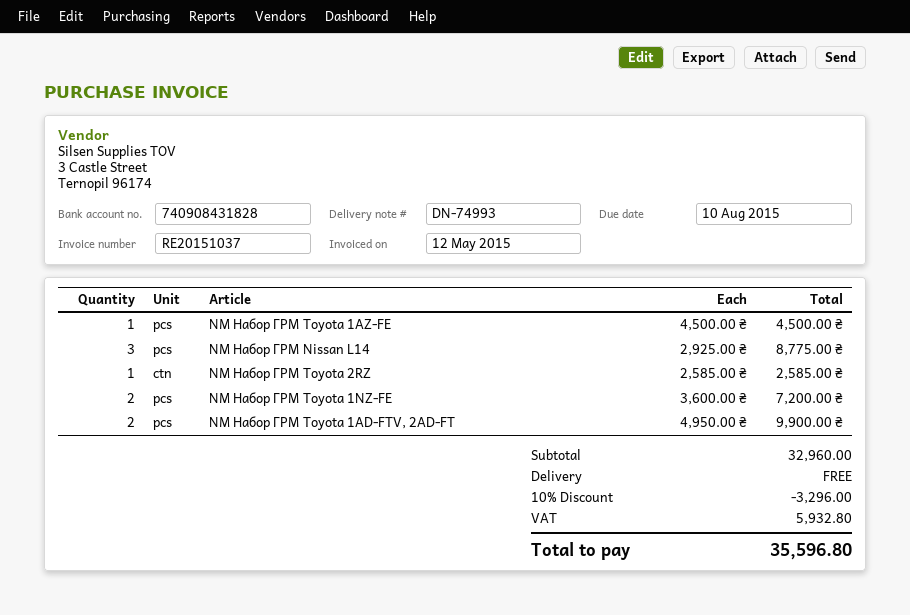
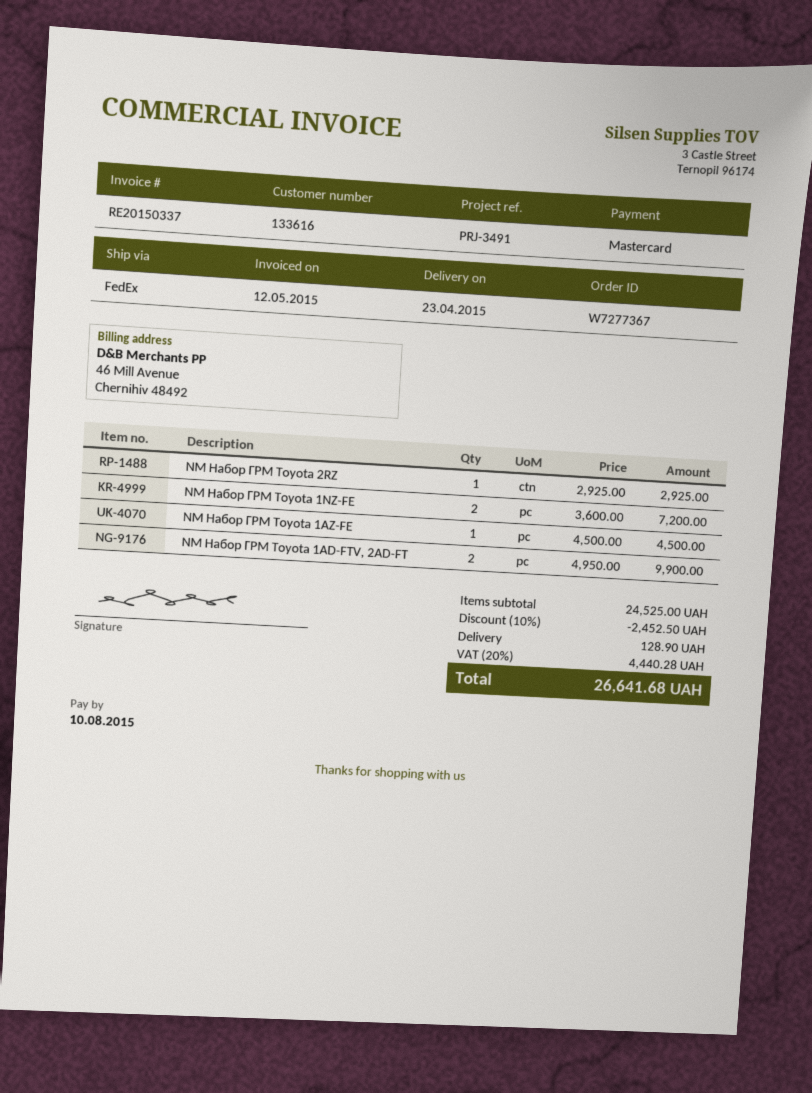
invoice number: RE20151037 -> RE20150337
NM Набор ГРМ Nissan L14: 3 x 2925.00 = 8775.00 -> none
NM Набор ГРМ Toyota 2RZ: 1 x 2585.00 = 2585.00 -> 1 x 2925.00 = 2925.00
subtotal: 32960.00 -> 24525.00
discount: 10% = 3296.00 -> 10% = 2452.50
shipping: 0.00 -> 128.90
tax: 5932.80 -> 4440.28
total: 35596.80 -> 26641.68

